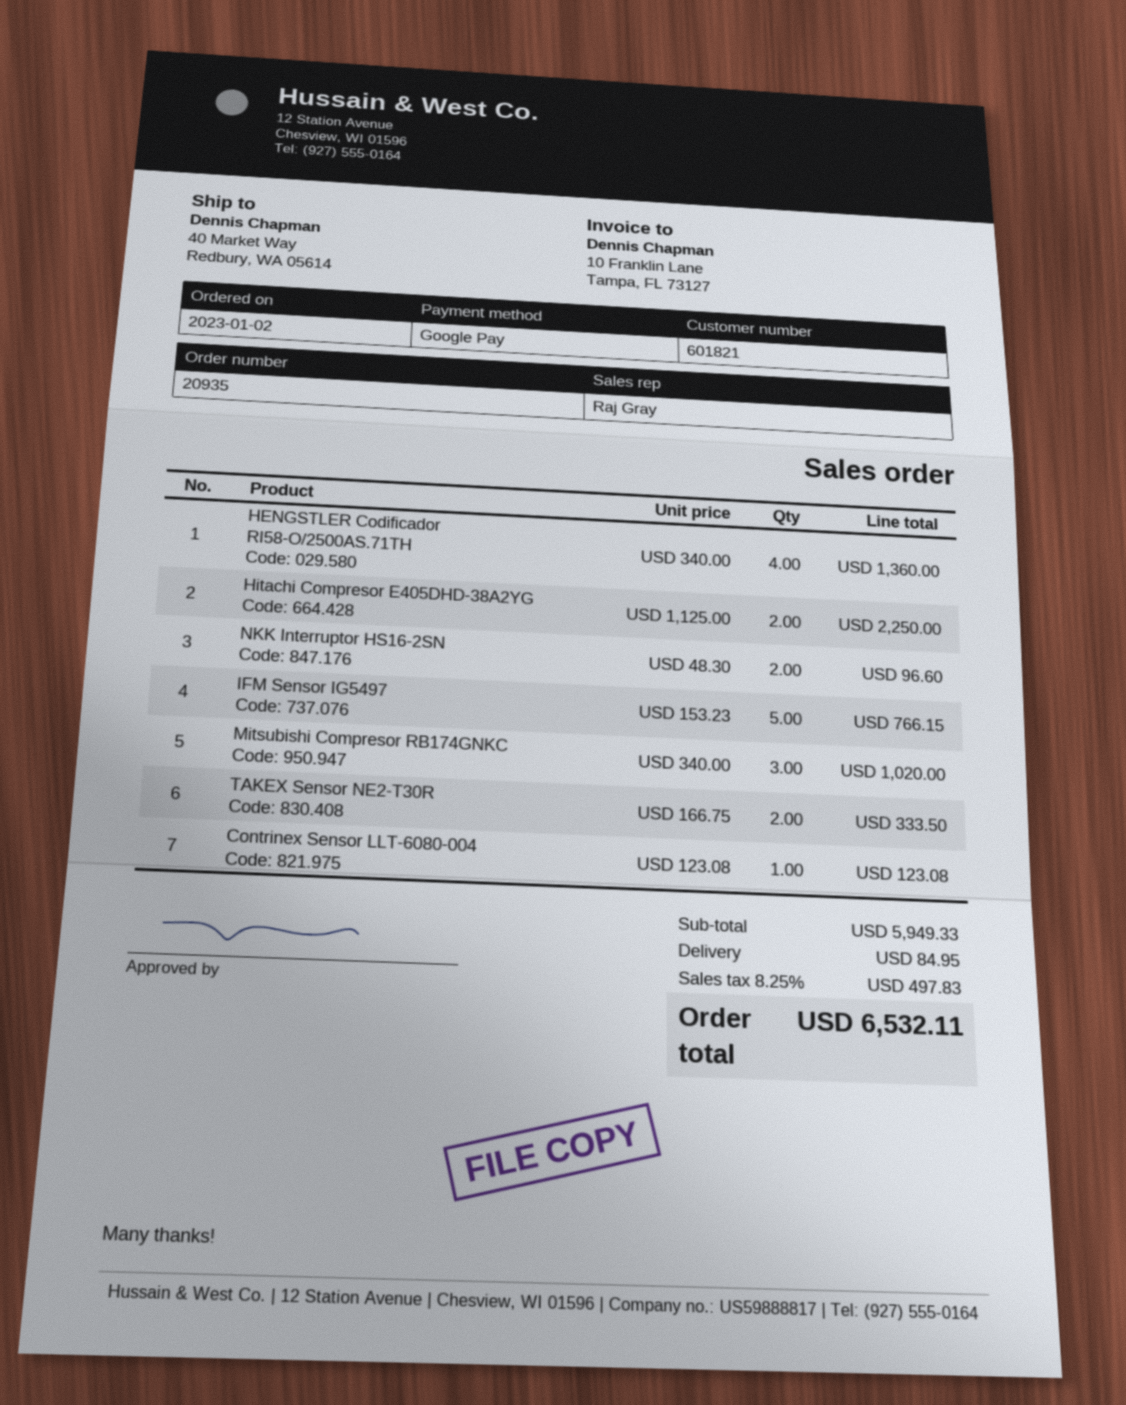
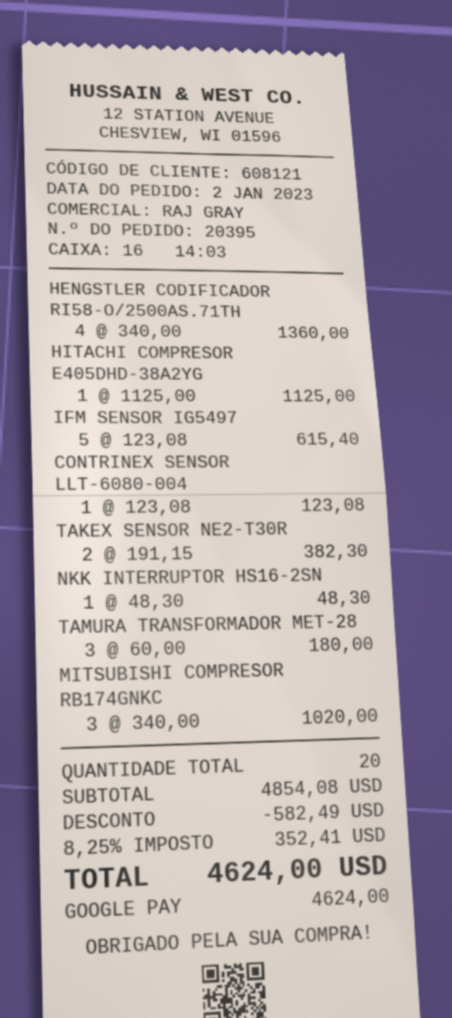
order number: 20935 -> 20395
customer number: 601821 -> 608121
Hitachi Compresor E405DHD-38A2YG: 2 x 1125.00 = 2250.00 -> 1 x 1125.00 = 1125.00
NKK Interruptor HS16-2SN: 2 x 48.30 = 96.60 -> 1 x 48.30 = 48.30
IFM Sensor IG5497: 5 x 153.23 = 766.15 -> 5 x 123.08 = 615.40
TAKEX Sensor NE2-T30R: 2 x 166.75 = 333.50 -> 2 x 191.15 = 382.30
TAMURA TRANSFORMADOR MET-28: none -> 3 x 60.00 = 180.00
subtotal: 5949.33 -> 4854.08
discount: none -> 582.49
shipping: 84.95 -> none
tax: 8.25% = 497.83 -> 8.25% = 352.41
total: 6532.11 -> 4624.00

